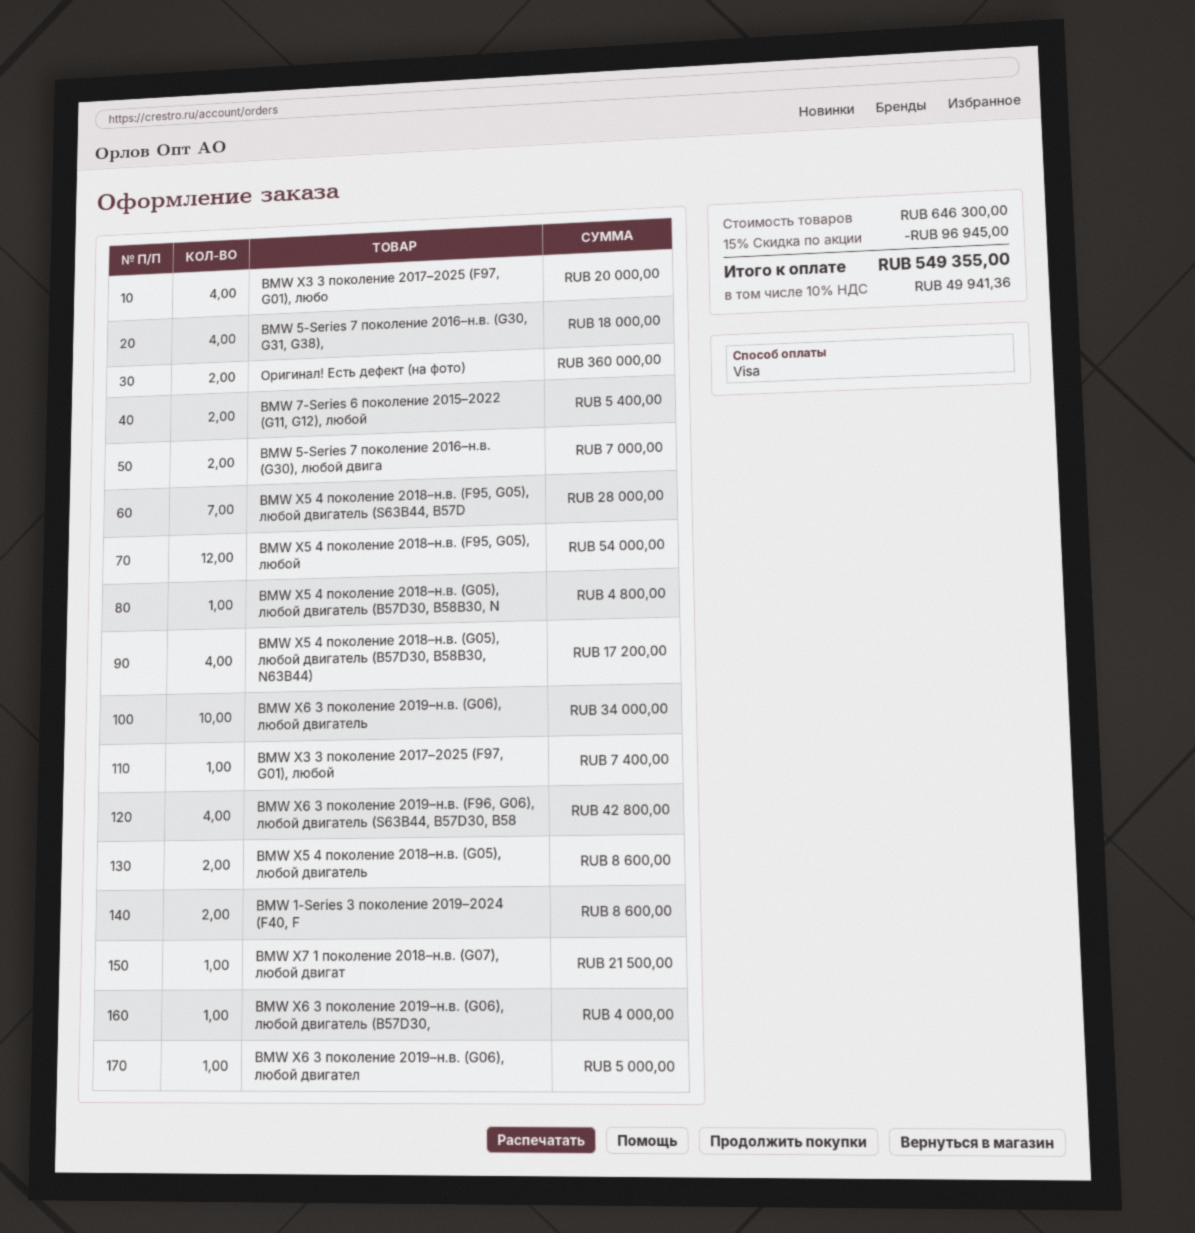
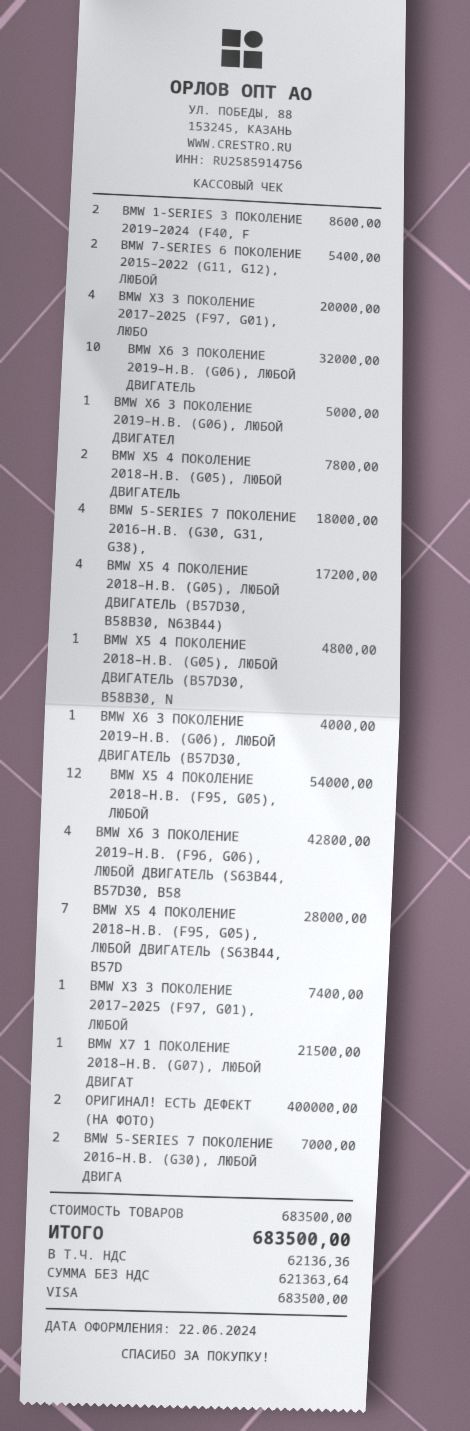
Оригинал! Есть дефект (на фото): 2 for 360000.00 -> 2 for 400000.00
BMW X6 3 поколение 2019–н.в. (G06), любой двигатель: 10 for 34000.00 -> 10 for 32000.00
BMW X5 4 поколение 2018–н.в. (G05), любой двигатель: 2 for 8600.00 -> 2 for 7800.00
subtotal: 646300.00 -> 683500.00
discount: 15% = 96945.00 -> none
tax: 49941.36 -> 62136.36
total: 549355.00 -> 683500.00

